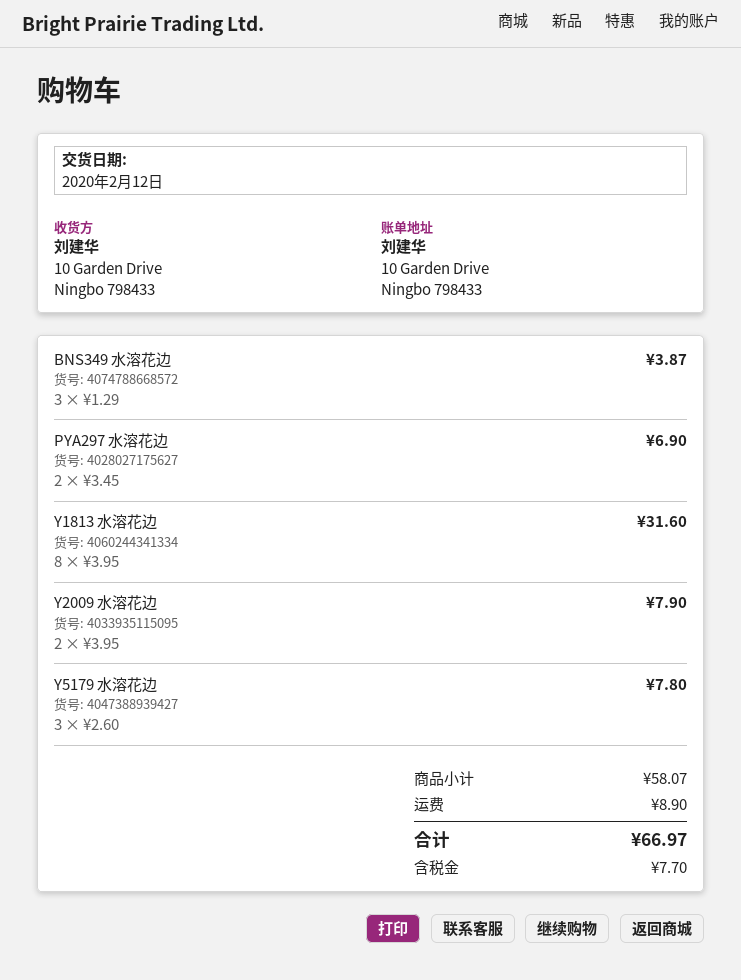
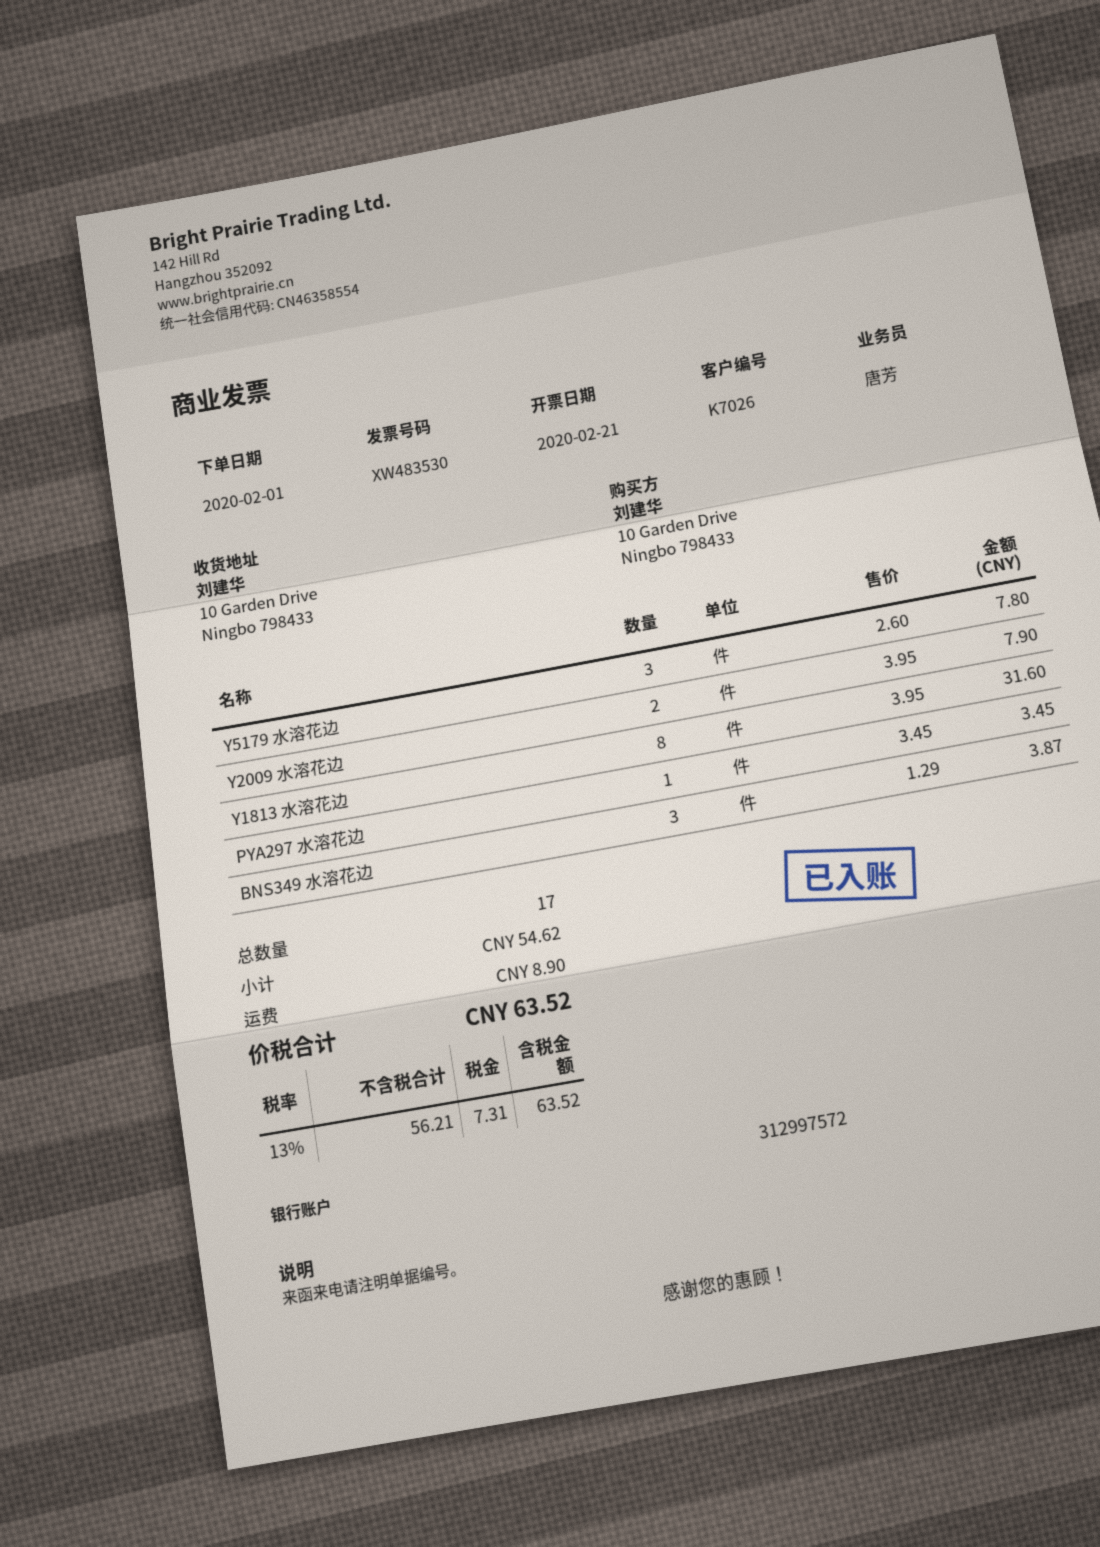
PYA297 水溶花边: 2 x 3.45 = 6.90 -> 1 x 3.45 = 3.45
subtotal: 58.07 -> 54.62
tax: 7.70 -> 7.31
total: 66.97 -> 63.52

